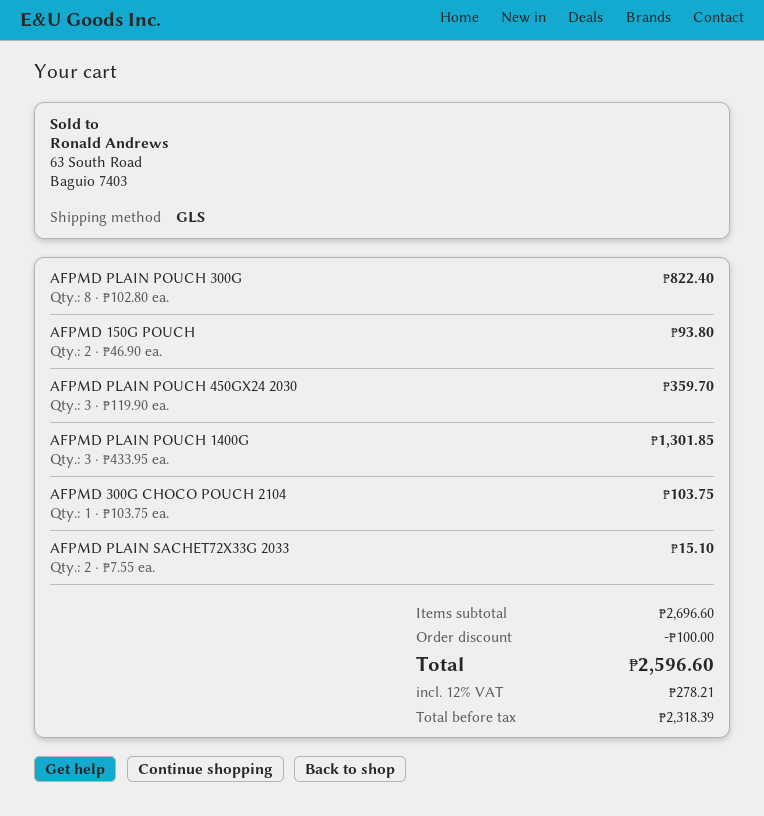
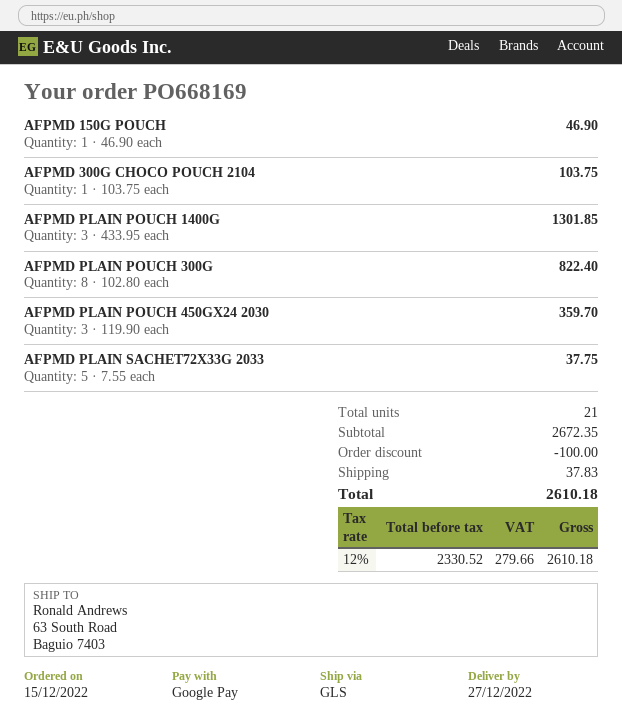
AFPMD 150G POUCH: 2 x 46.90 = 93.80 -> 1 x 46.90 = 46.90
AFPMD PLAIN SACHET72X33G 2033: 2 x 7.55 = 15.10 -> 5 x 7.55 = 37.75
subtotal: 2696.60 -> 2672.35
shipping: none -> 37.83
net: 2318.39 -> 2330.52
tax: 12% = 278.21 -> 12% = 279.66
total: 2596.60 -> 2610.18

